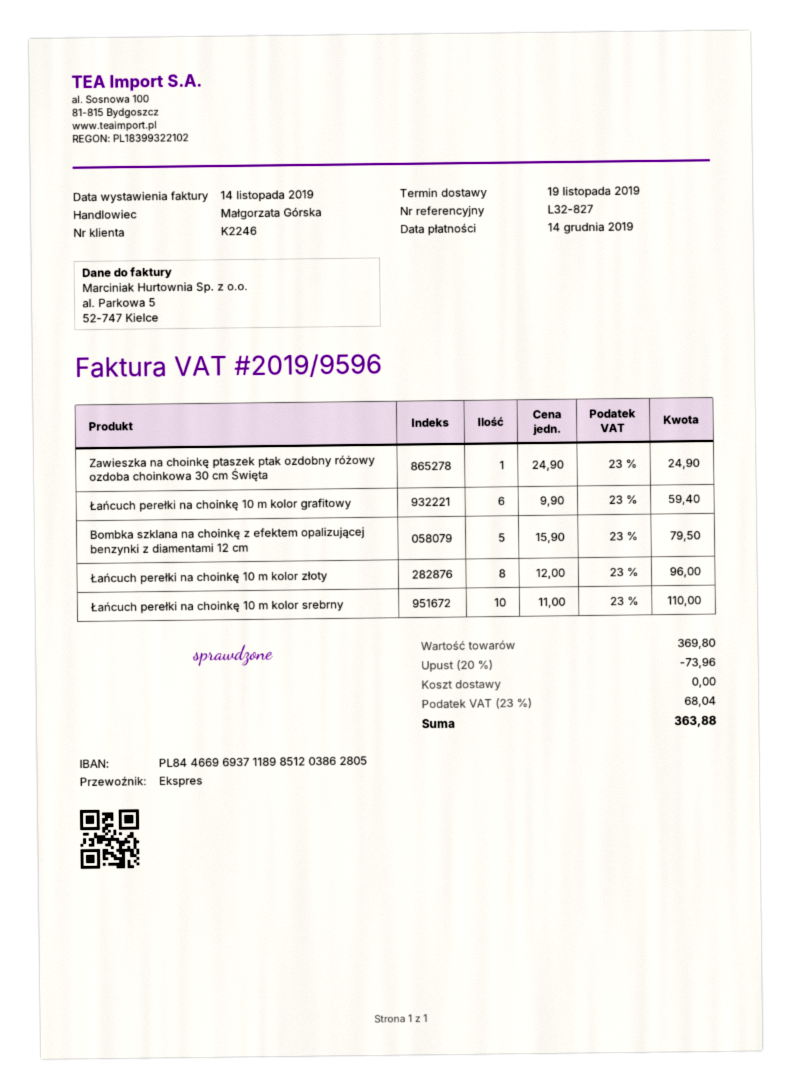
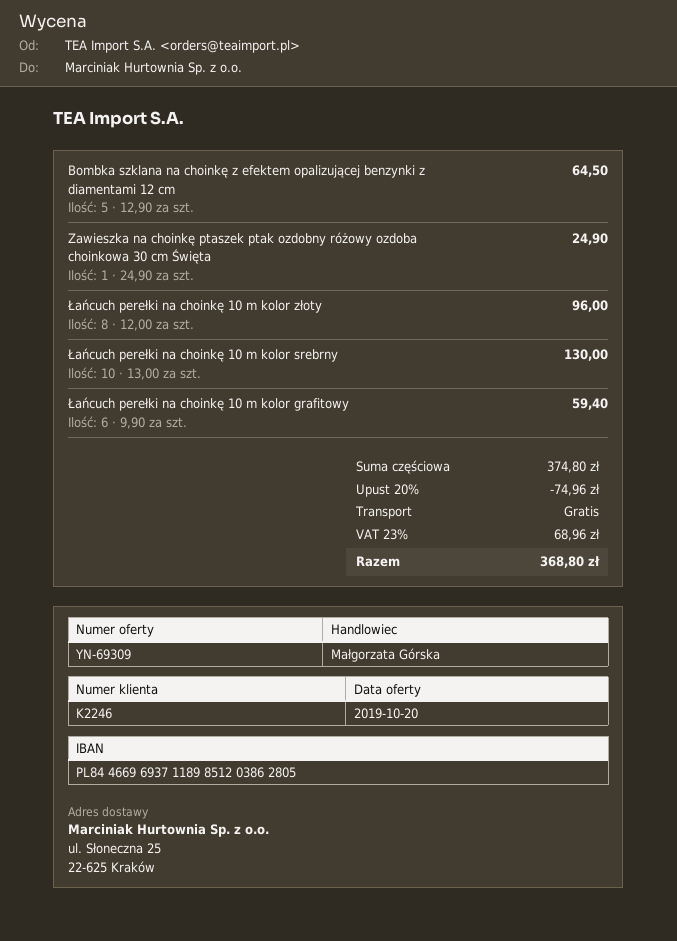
Bombka szklana na choinkę z efektem opalizującej benzynki z diamentami 12 cm: 5 x 15.90 = 79.50 -> 5 x 12.90 = 64.50
Łańcuch perełki na choinkę 10 m kolor srebrny: 10 x 11.00 = 110.00 -> 10 x 13.00 = 130.00
subtotal: 369.80 -> 374.80
discount: 20% = 73.96 -> 20% = 74.96
tax: 23% = 68.04 -> 23% = 68.96
total: 363.88 -> 368.80

